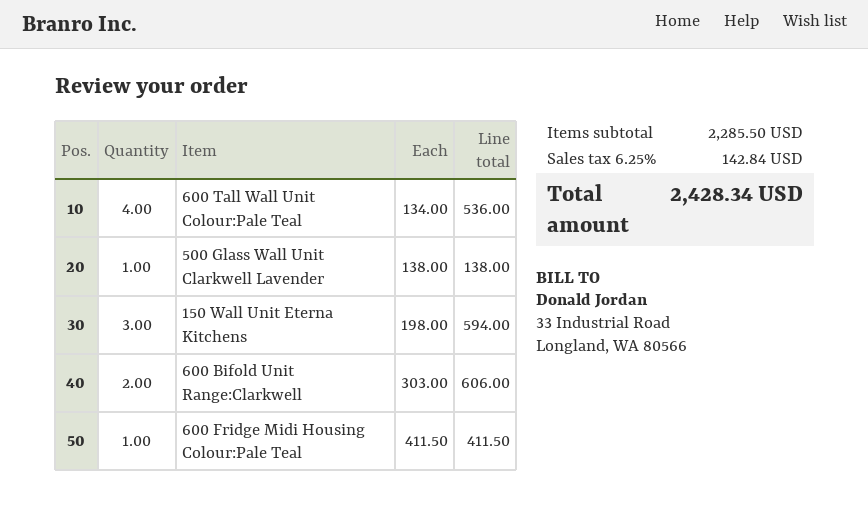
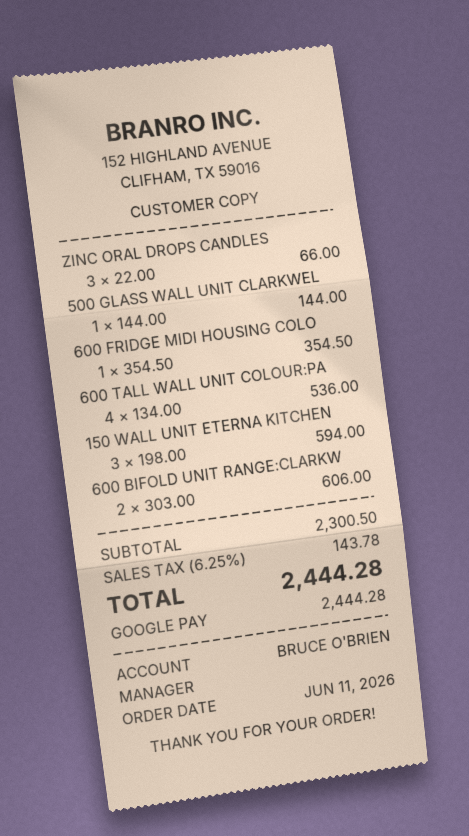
500 Glass Wall Unit Clarkwell Lavender: 1 x 138.00 = 138.00 -> 1 x 144.00 = 144.00
600 Fridge Midi Housing Colour:Pale Teal: 1 x 411.50 = 411.50 -> 1 x 354.50 = 354.50
ZINC ORAL DROPS CANDLES: none -> 3 x 22.00 = 66.00
subtotal: 2285.50 -> 2300.50
tax: 6.25% = 142.84 -> 6.25% = 143.78
total: 2428.34 -> 2444.28

